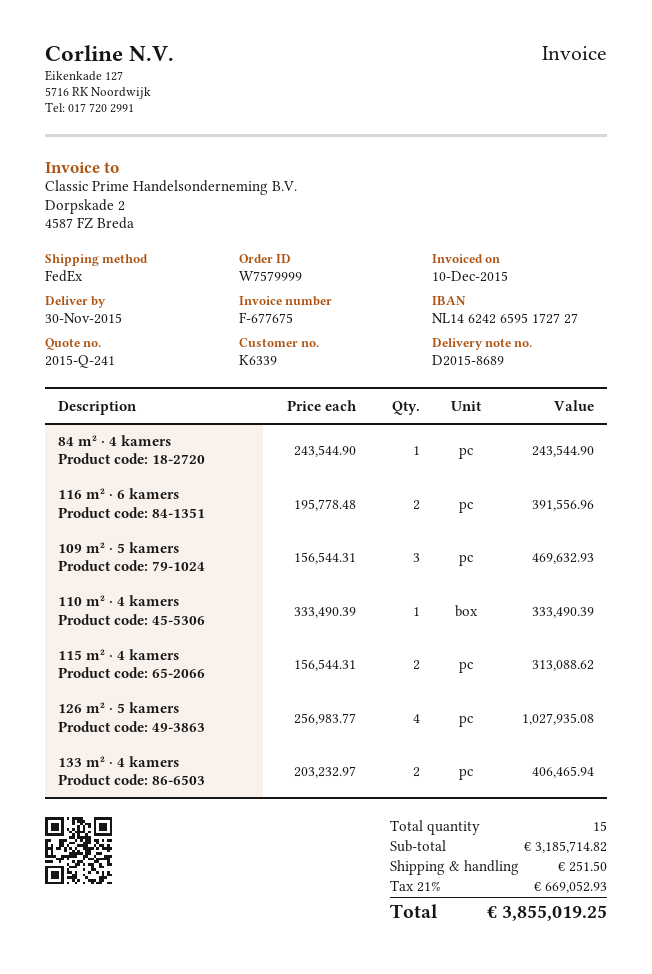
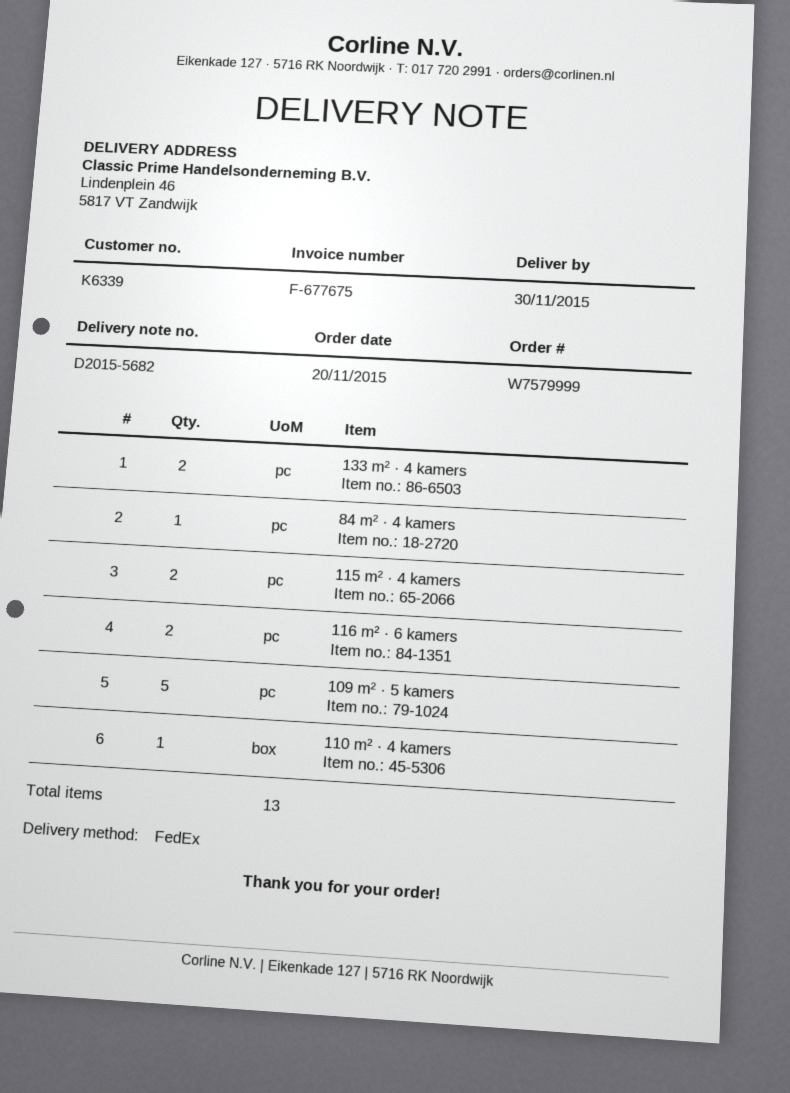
delivery note number: D2015-8689 -> D2015-5682
109 m² · 5 kamers: 3 -> 5
126 m² · 5 kamers: 4 -> none
total quantity: 15 -> 13

